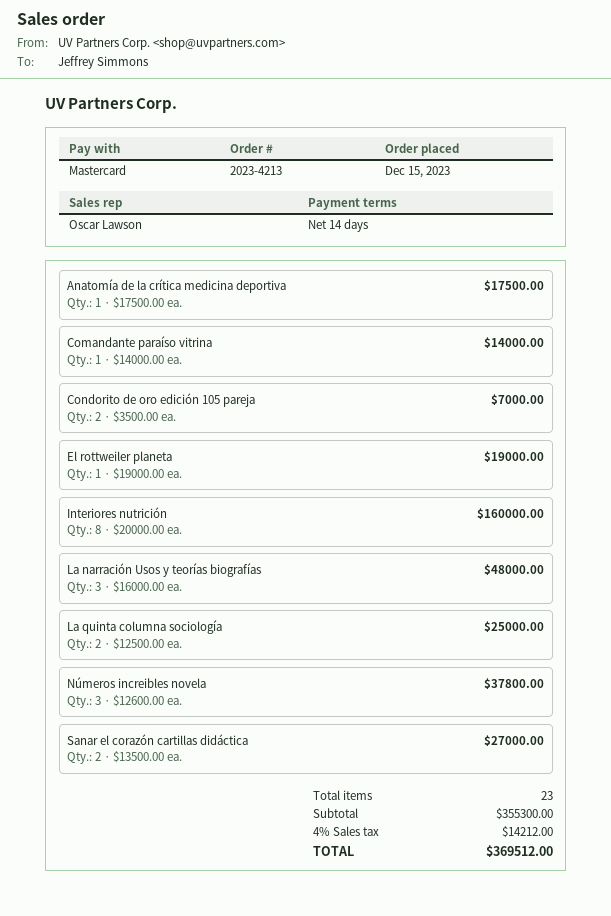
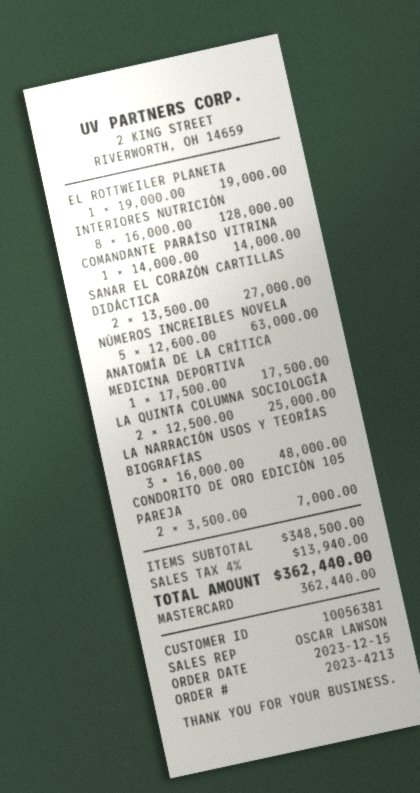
Interiores nutrición: 8 x 20000.00 = 160000.00 -> 8 x 16000.00 = 128000.00
Números increibles novela: 3 x 12600.00 = 37800.00 -> 5 x 12600.00 = 63000.00
subtotal: 355300.00 -> 348500.00
tax: 4% = 14212.00 -> 4% = 13940.00
total: 369512.00 -> 362440.00

